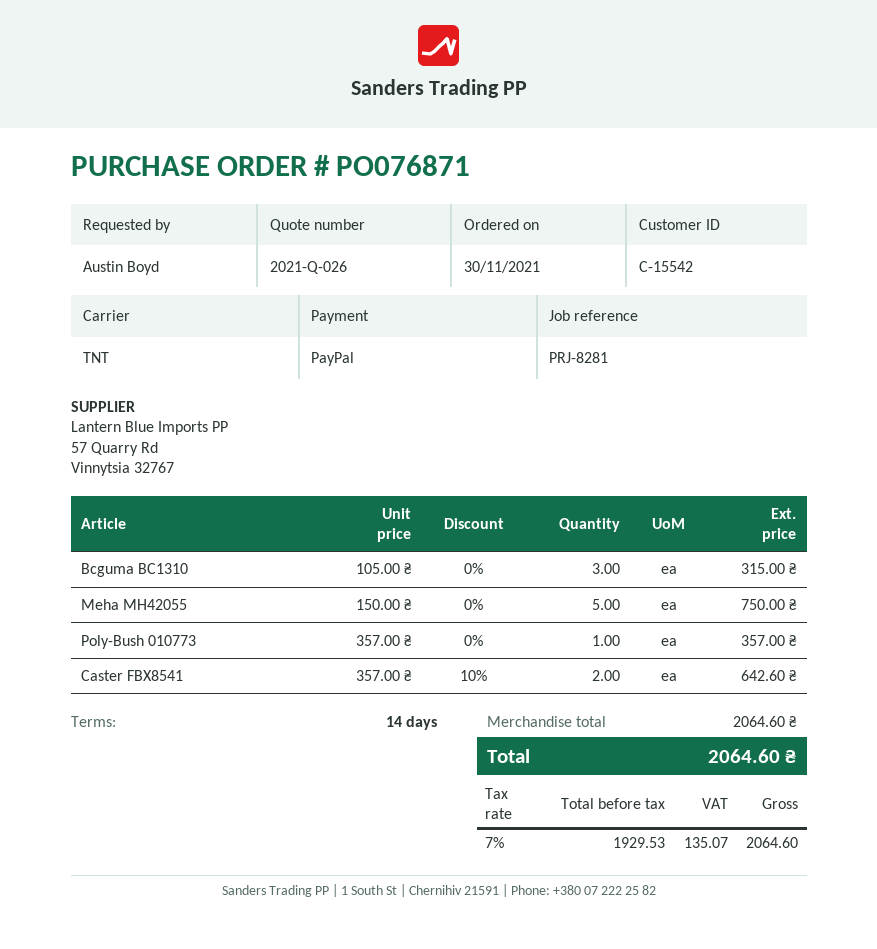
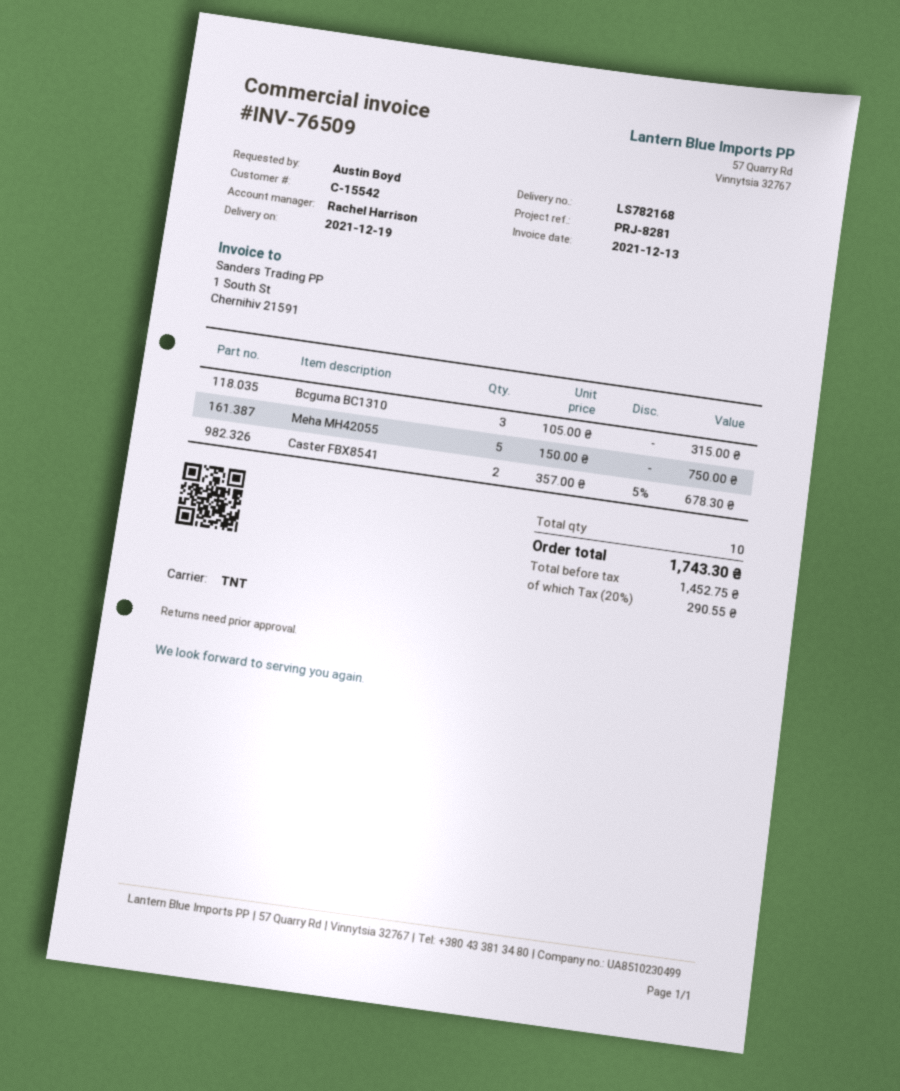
Poly-Bush 010773: 1 x 357.00 = 357.00 -> none
Caster FBX8541: 2 x 357.00 - 10% = 642.60 -> 2 x 357.00 - 5% = 678.30
net: 1929.53 -> 1452.75
tax: 7% = 135.07 -> 20% = 290.55
total: 2064.60 -> 1743.30

